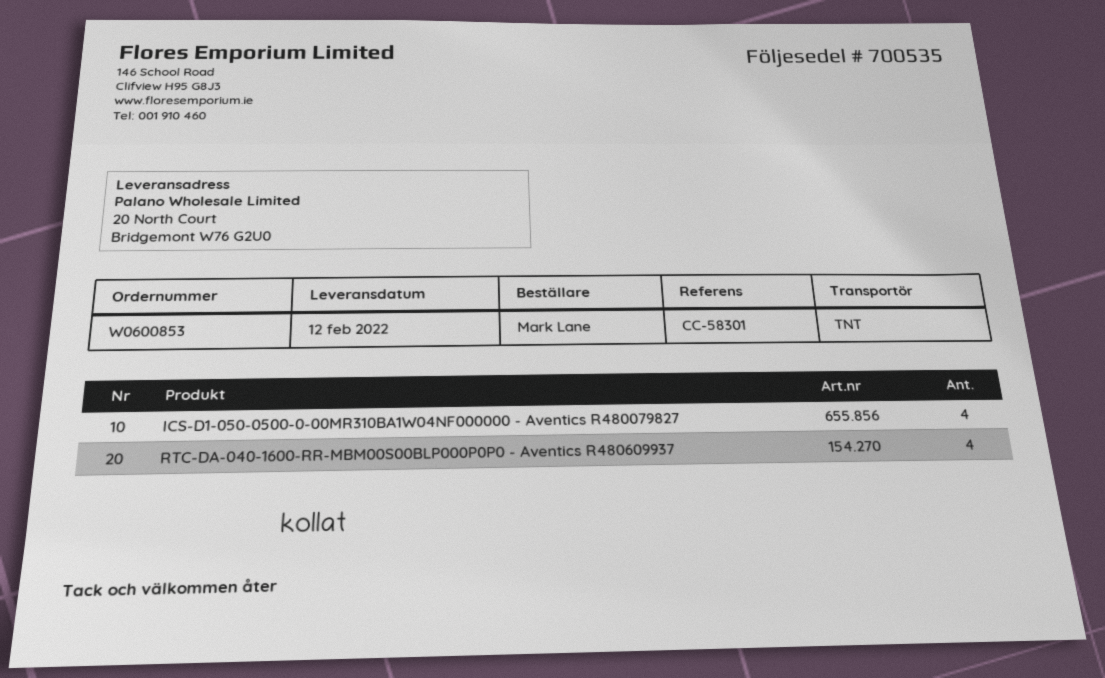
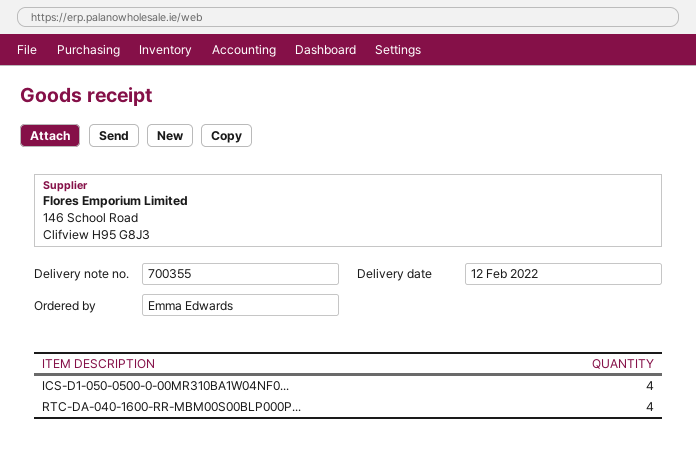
delivery note number: 700535 -> 700355
ordered by: Mark Lane -> Emma Edwards

